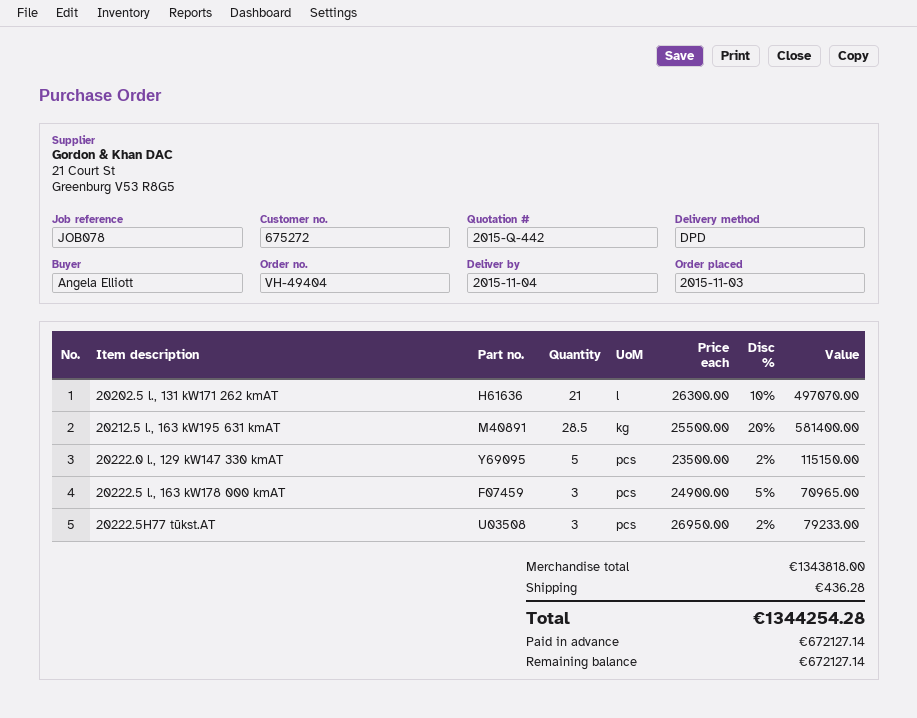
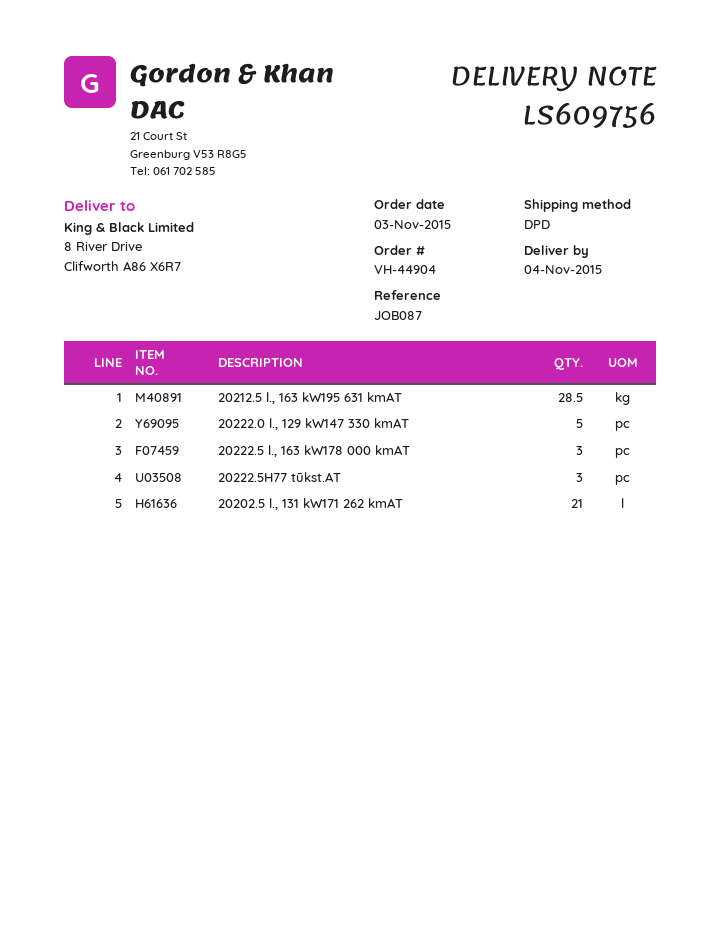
order number: VH-49404 -> VH-44904
reference: JOB078 -> JOB087

